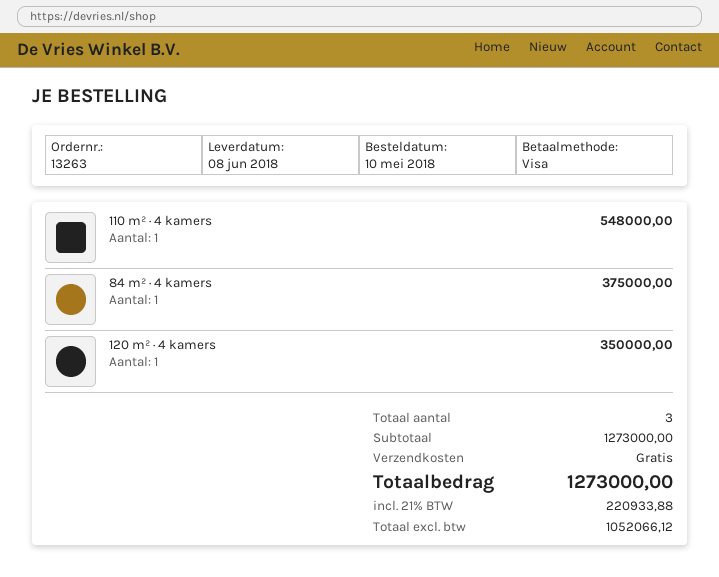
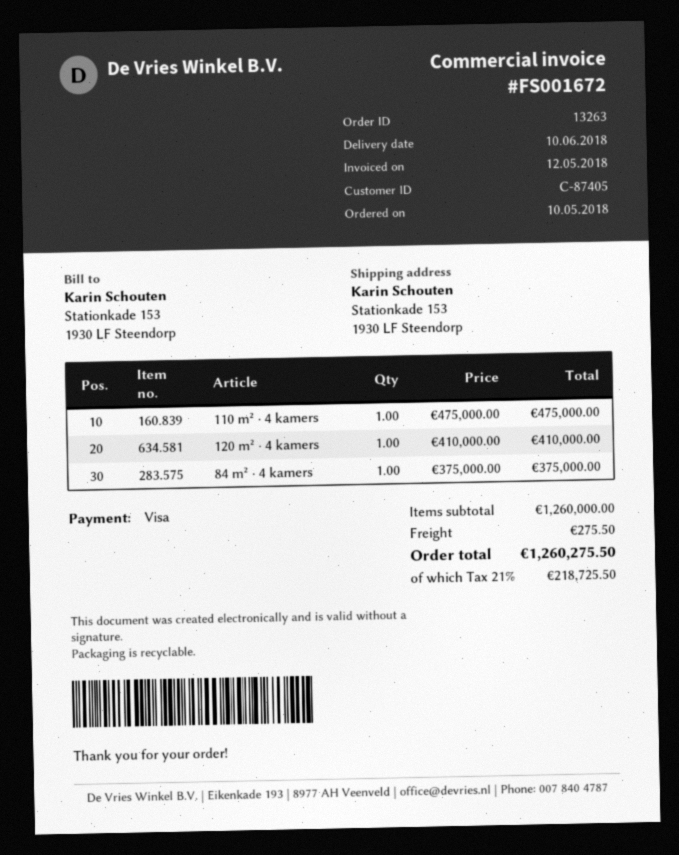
delivery date: 2018-06-08 -> 2018-06-10
110 m² · 4 kamers: 1 for 548000.00 -> 1 for 475000.00
120 m² · 4 kamers: 1 for 350000.00 -> 1 for 410000.00
subtotal: 1273000.00 -> 1260000.00
shipping: 0.00 -> 275.50
tax: 21% = 220933.88 -> 21% = 218725.50
total: 1273000.00 -> 1260275.50

